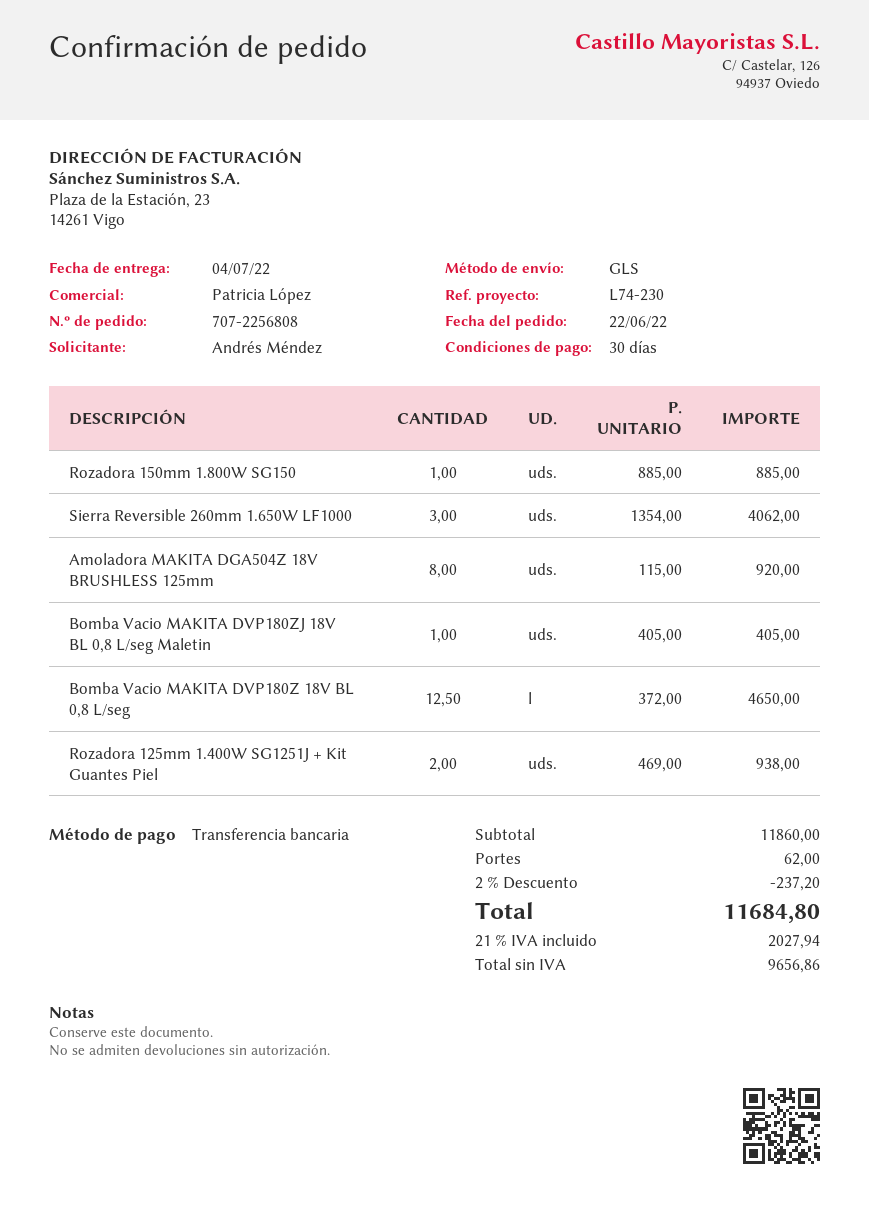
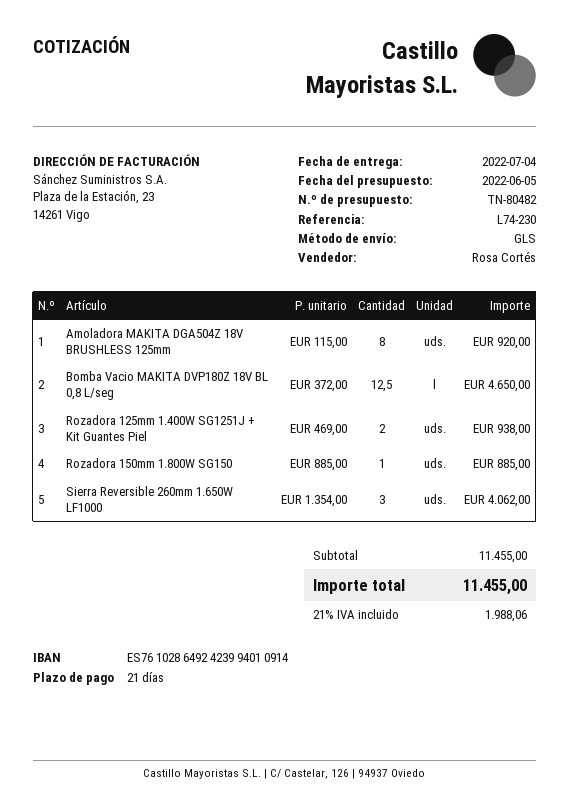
payment terms: 30 days -> 21 days
sales rep: Patricia López -> Rosa Cortés
Bomba Vacio MAKITA DVP180ZJ 18V BL 0,8 L/seg Maletin: 1 x 405.00 = 405.00 -> none
subtotal: 11860.00 -> 11455.00
discount: 2% = 237.20 -> none
shipping: 62.00 -> none
tax: 21% = 2027.94 -> 21% = 1988.06
total: 11684.80 -> 11455.00

